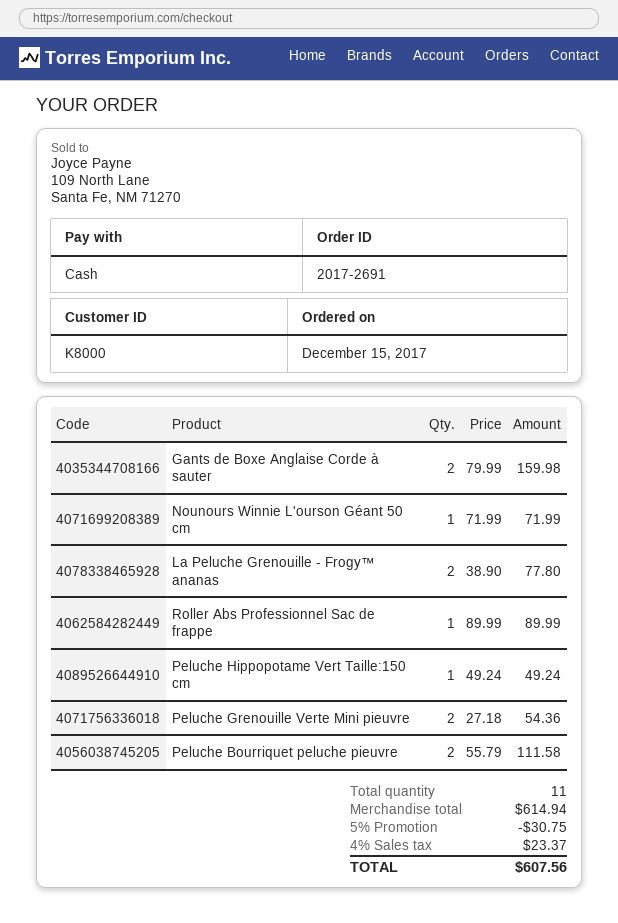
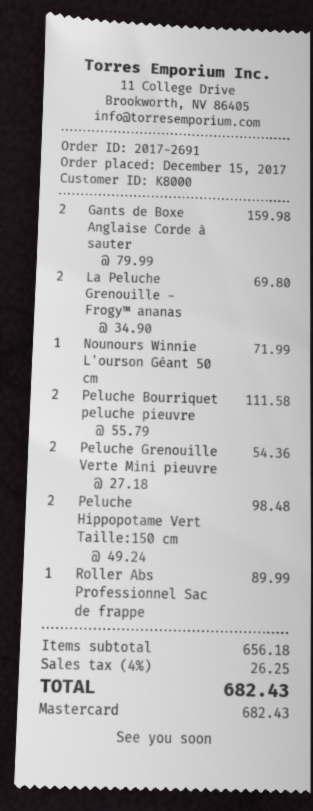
payment method: cash -> Mastercard
La Peluche Grenouille - Frogy™ ananas: 2 x 38.90 = 77.80 -> 2 x 34.90 = 69.80
Peluche Hippopotame Vert Taille:150 cm: 1 x 49.24 = 49.24 -> 2 x 49.24 = 98.48
subtotal: 614.94 -> 656.18
discount: 5% = 30.75 -> none
tax: 4% = 23.37 -> 4% = 26.25
total: 607.56 -> 682.43

